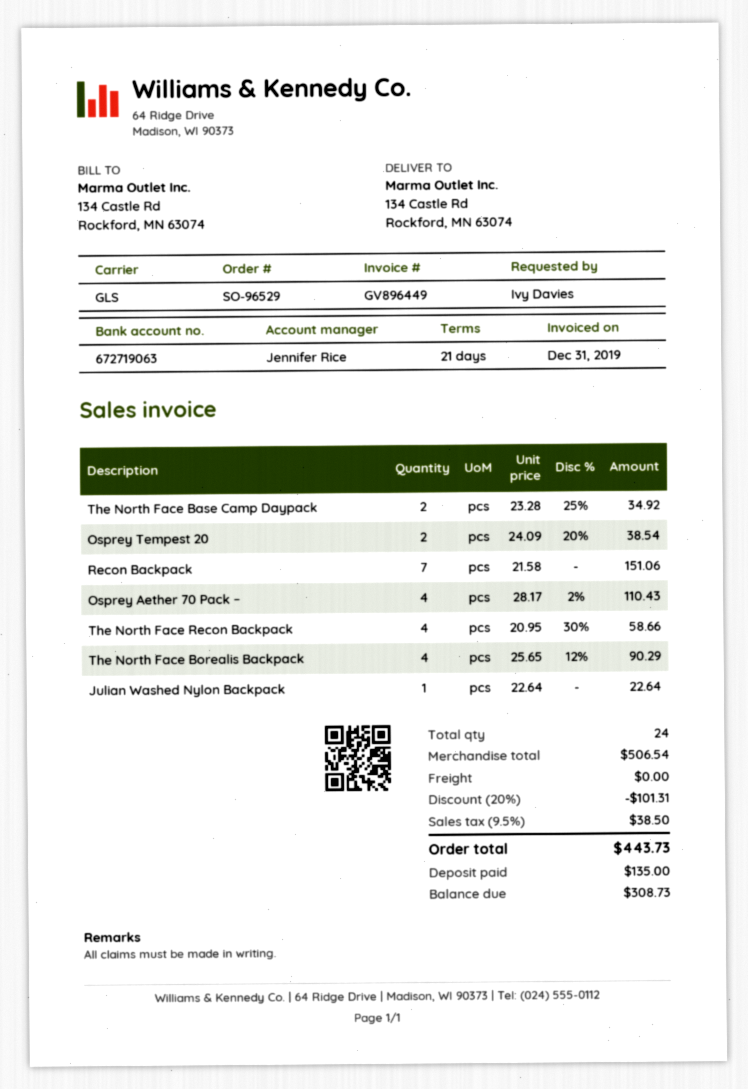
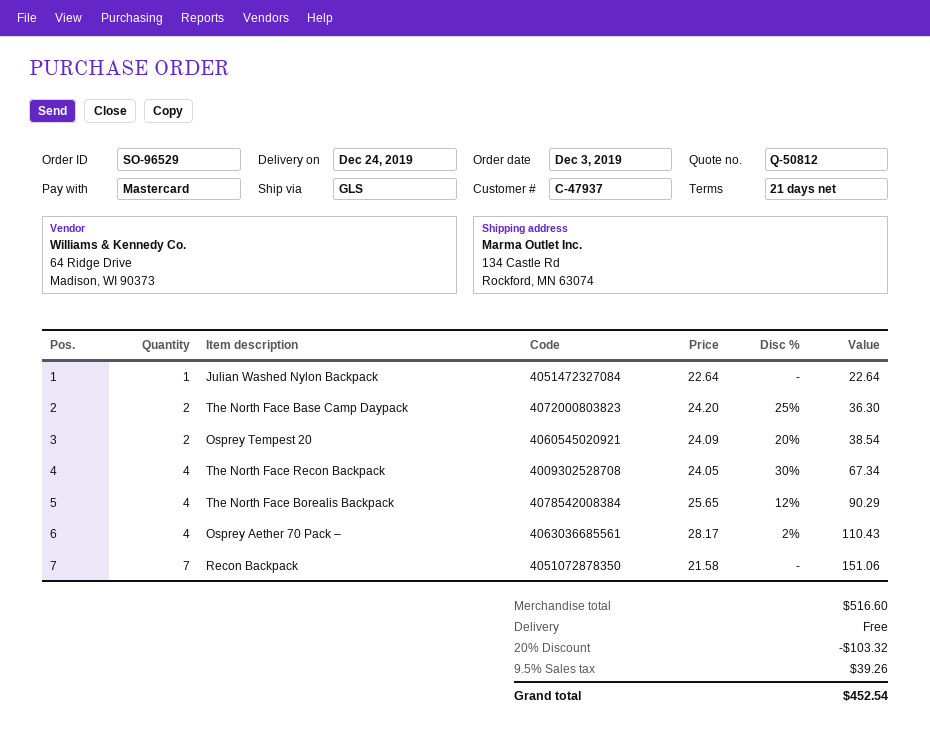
The North Face Base Camp Daypack: 2 x 23.28 - 25% = 34.92 -> 2 x 24.20 - 25% = 36.30
The North Face Recon Backpack: 4 x 20.95 - 30% = 58.66 -> 4 x 24.05 - 30% = 67.34
subtotal: 506.54 -> 516.60
discount: 20% = 101.31 -> 20% = 103.32
tax: 9.5% = 38.50 -> 9.5% = 39.26
total: 443.73 -> 452.54

